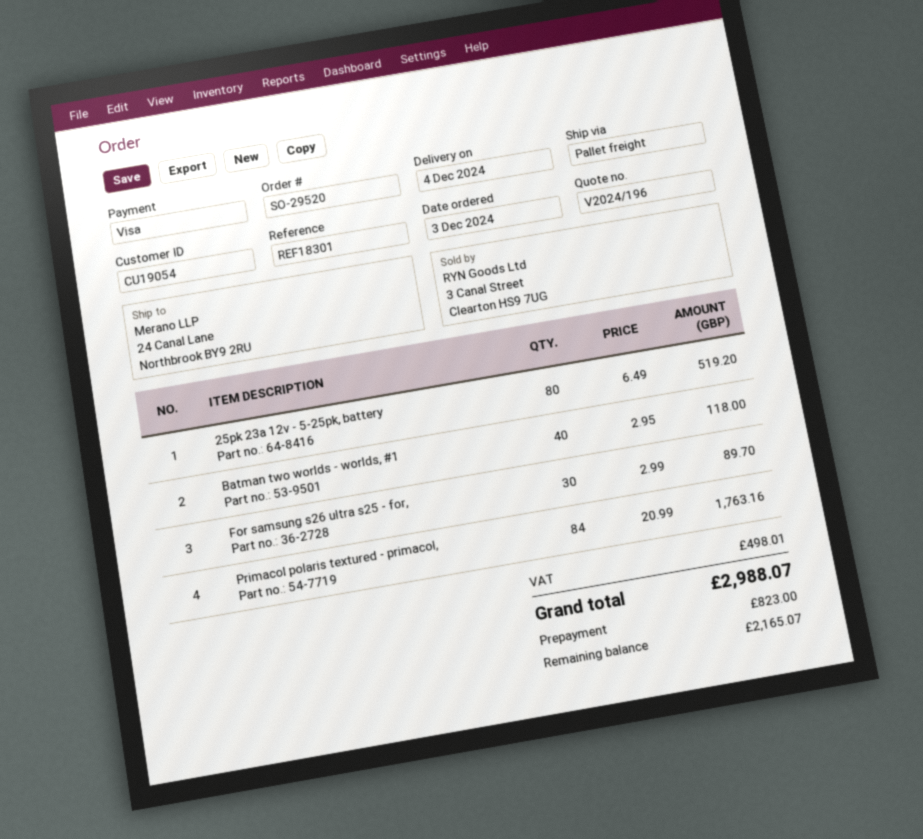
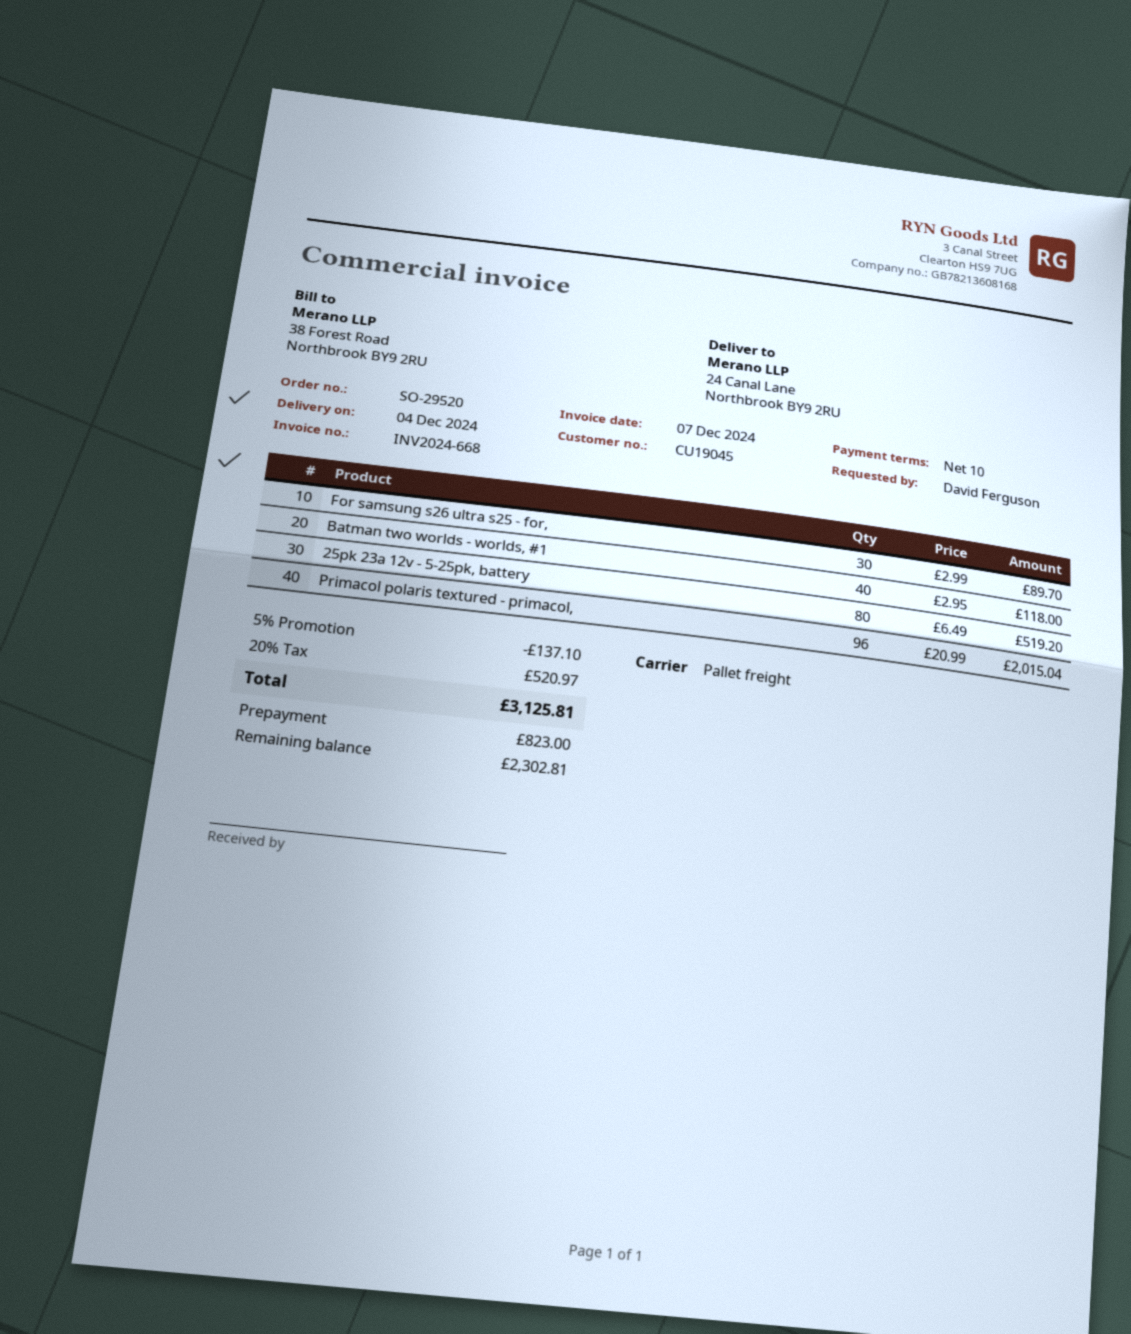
customer number: CU19054 -> CU19045
Primacol polaris textured - primacol,: 84 x 20.99 = 1763.16 -> 96 x 20.99 = 2015.04
discount: none -> 5% = 137.10
tax: 498.01 -> 520.97
total: 2988.07 -> 3125.81
balance: 2165.07 -> 2302.81

